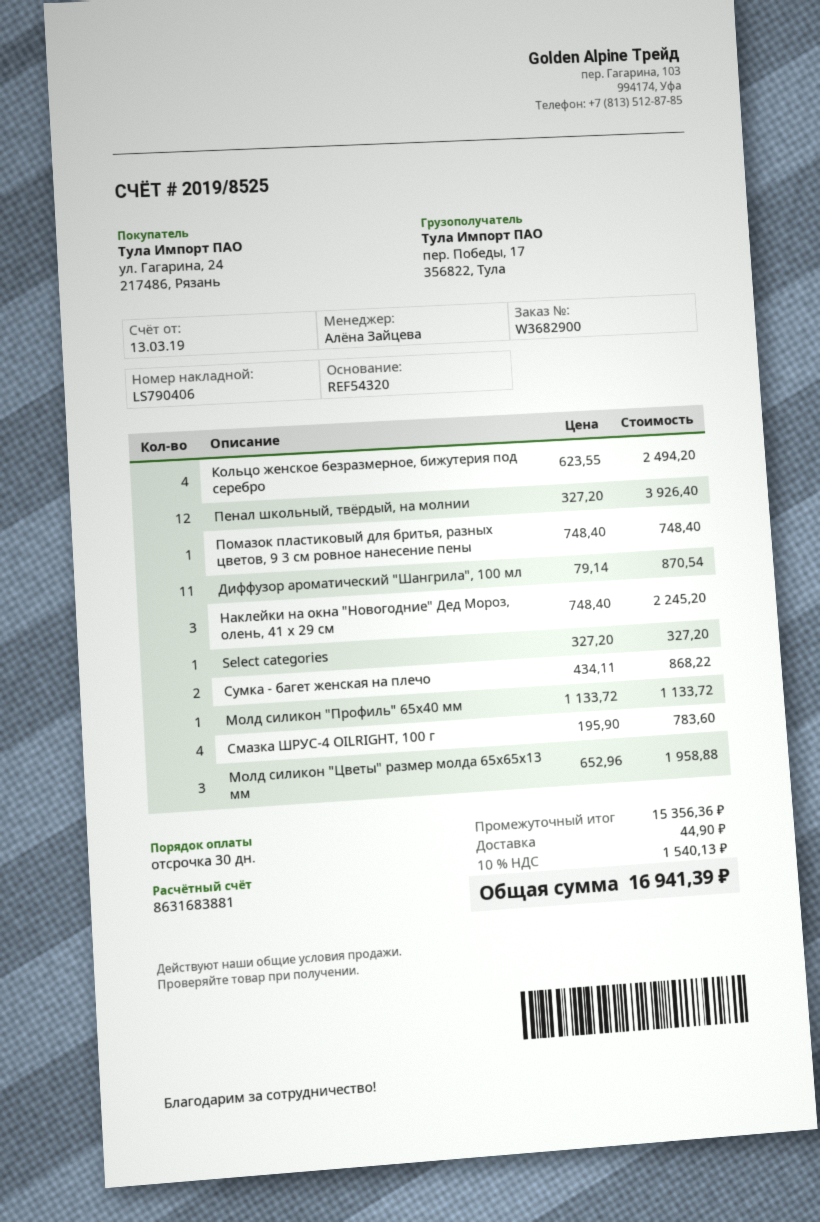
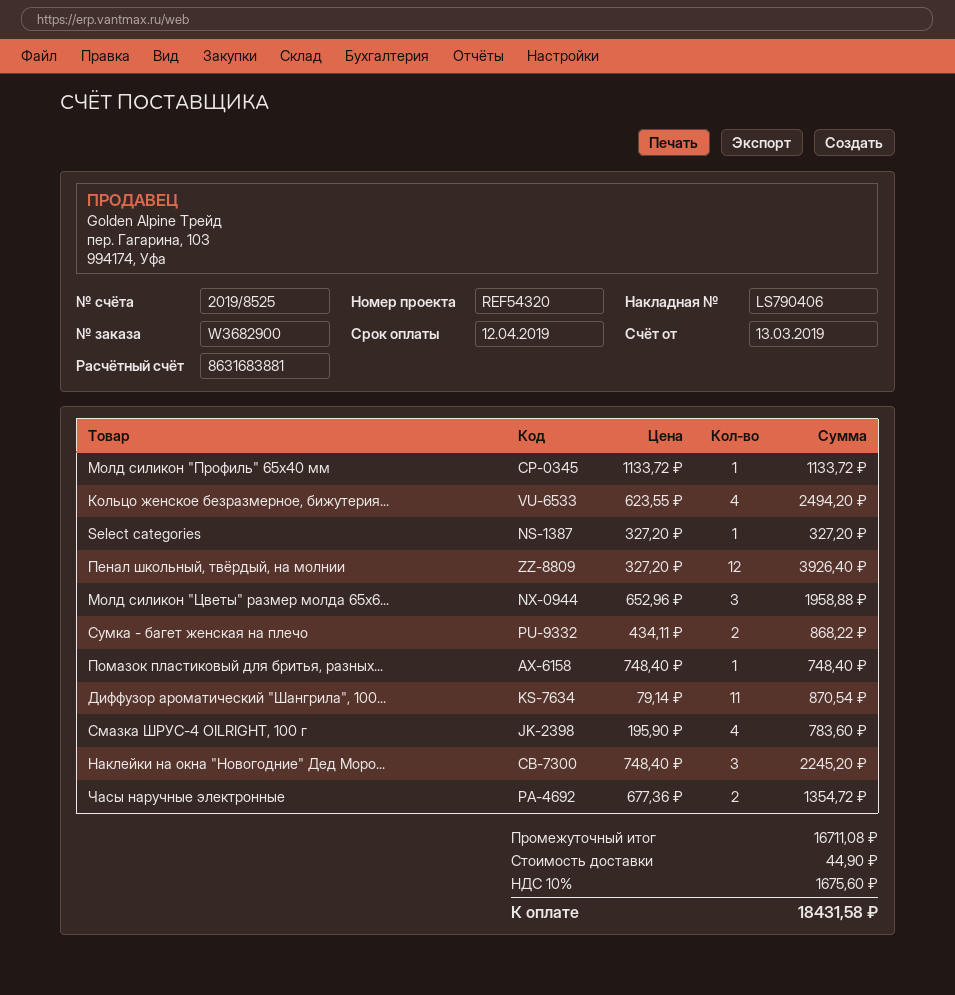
Часы наручные электронные: none -> 2 x 677.36 = 1354.72
subtotal: 15356.36 -> 16711.08
tax: 10% = 1540.13 -> 10% = 1675.60
total: 16941.39 -> 18431.58

